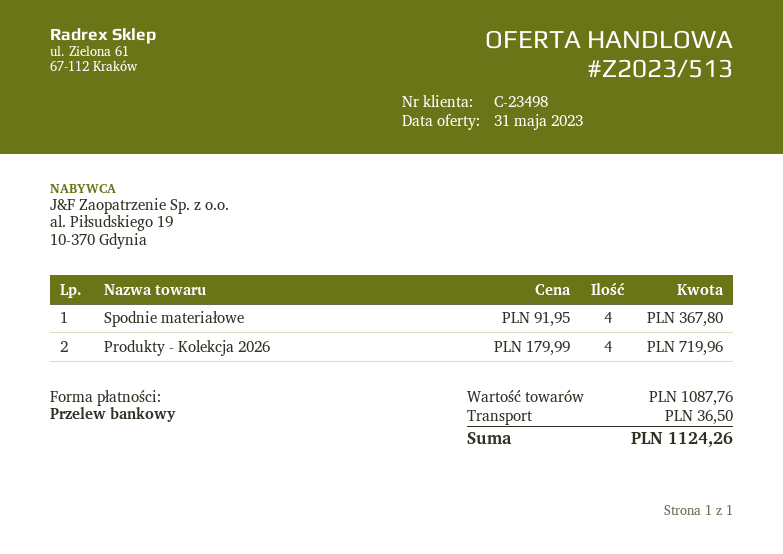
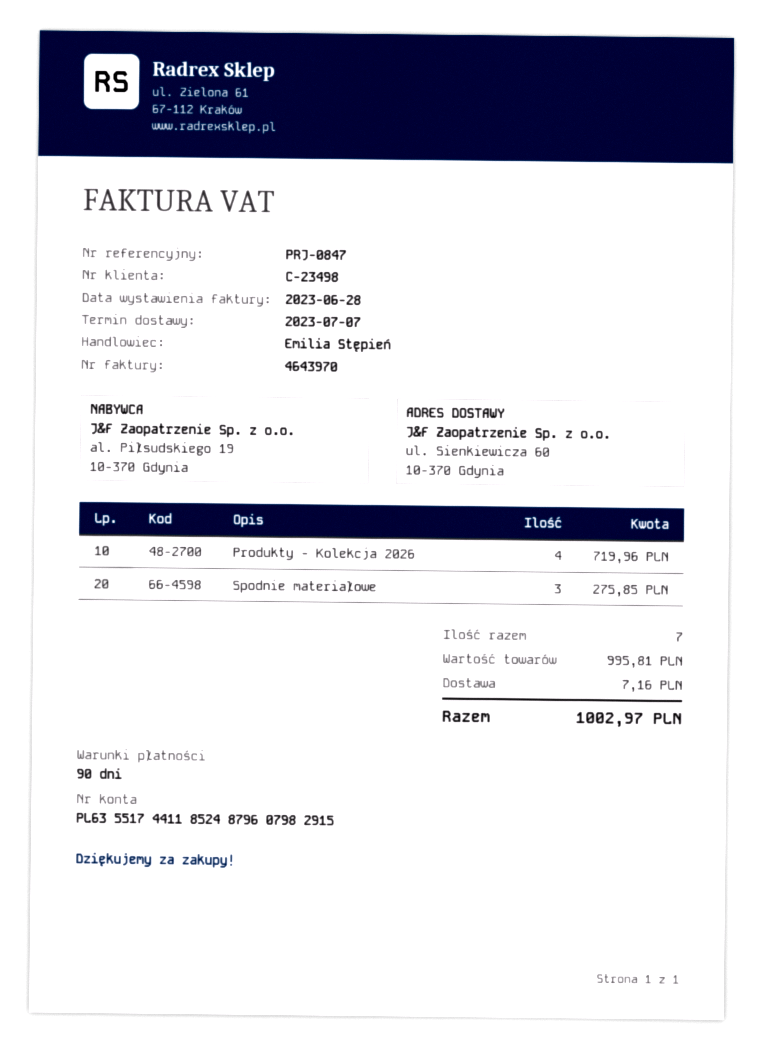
Spodnie materiałowe: 4 for 367.80 -> 3 for 275.85
subtotal: 1087.76 -> 995.81
shipping: 36.50 -> 7.16
total: 1124.26 -> 1002.97

